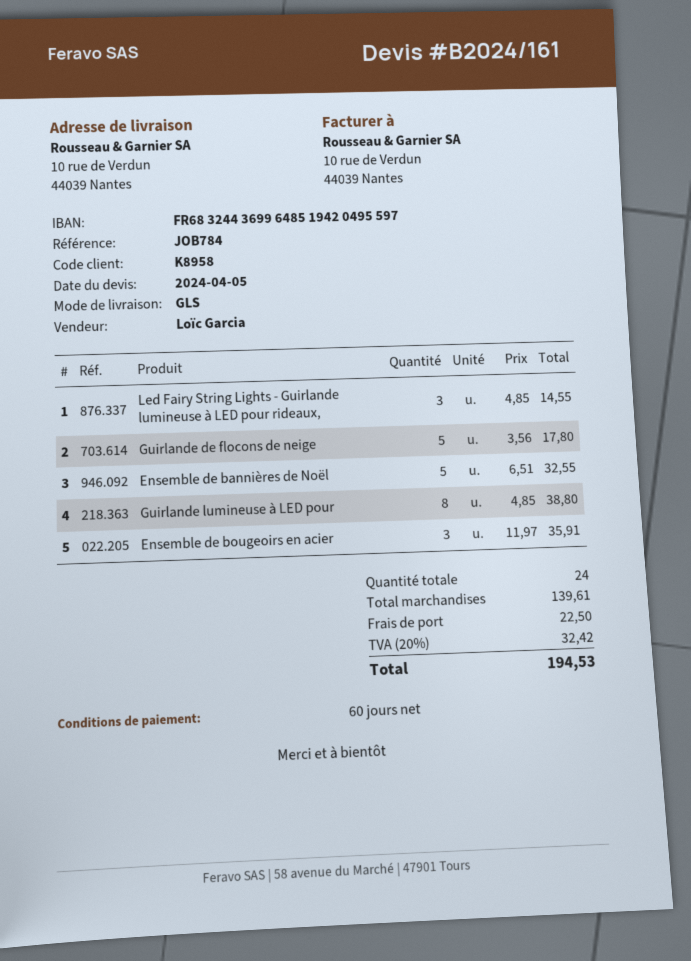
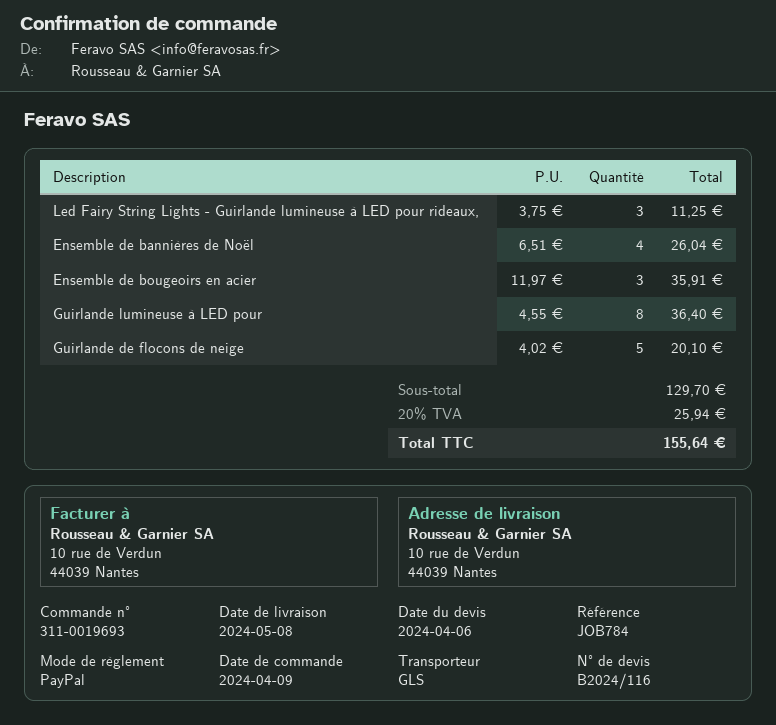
quote number: B2024/161 -> B2024/116
quote date: 2024-04-05 -> 2024-04-06
Led Fairy String Lights - Guirlande lumineuse à LED pour rideaux,: 3 x 4.85 = 14.55 -> 3 x 3.75 = 11.25
Guirlande de flocons de neige: 5 x 3.56 = 17.80 -> 5 x 4.02 = 20.10
Ensemble de bannières de Noël: 5 x 6.51 = 32.55 -> 4 x 6.51 = 26.04
Guirlande lumineuse à LED pour: 8 x 4.85 = 38.80 -> 8 x 4.55 = 36.40
subtotal: 139.61 -> 129.70
shipping: 22.50 -> none
tax: 20% = 32.42 -> 20% = 25.94
total: 194.53 -> 155.64

